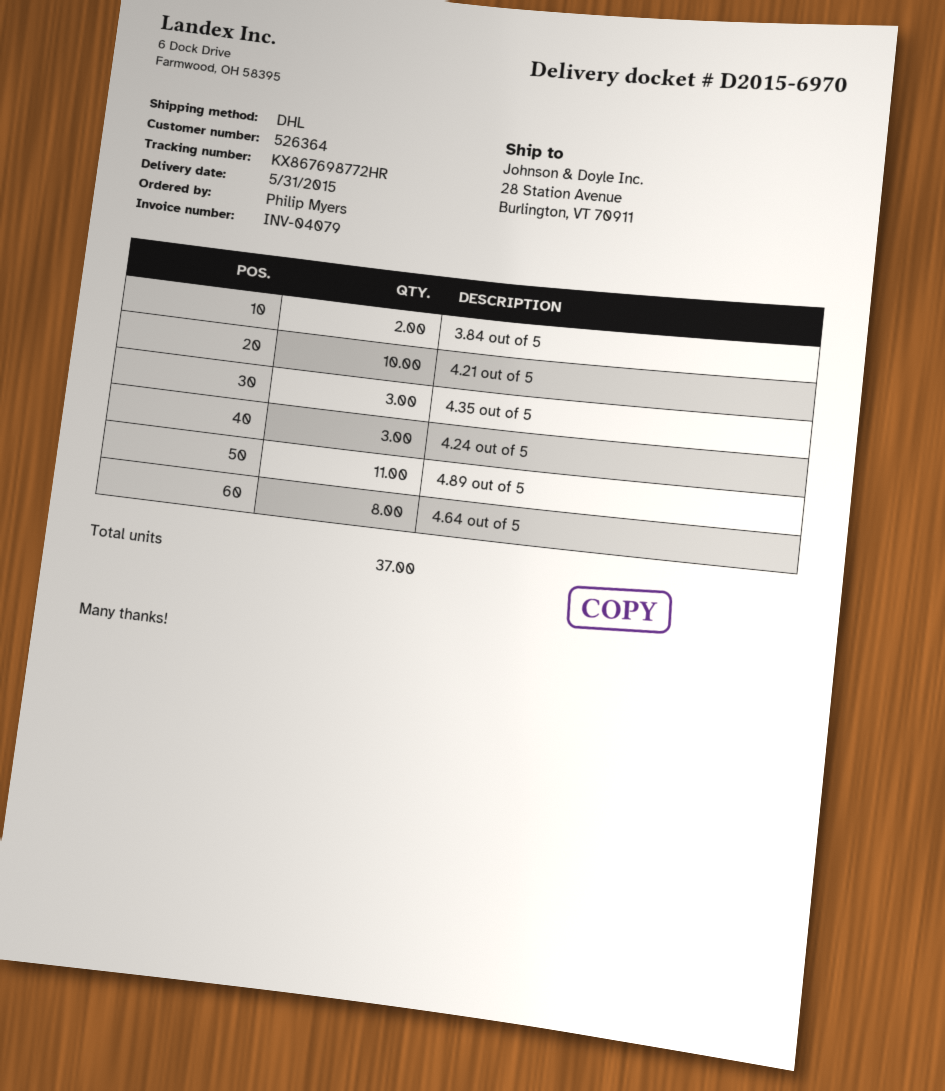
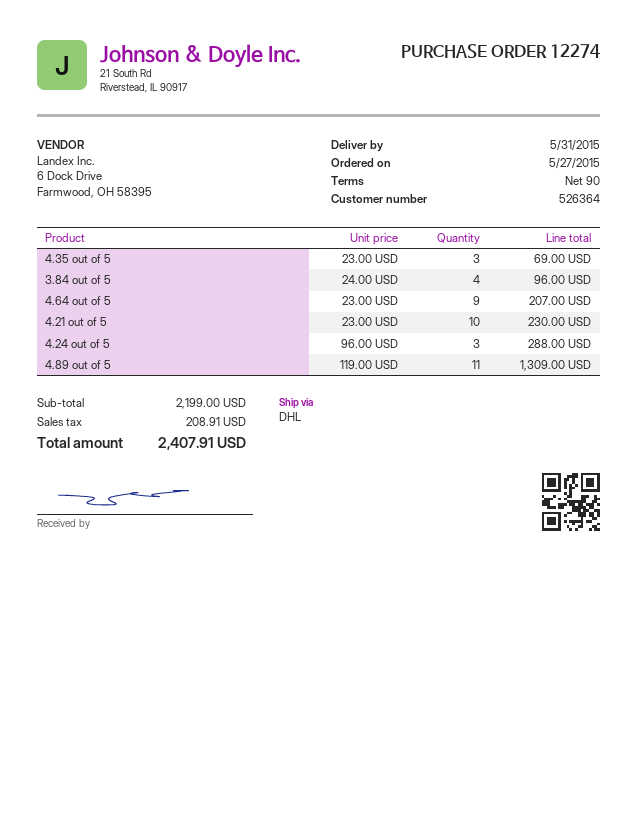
3.84 out of 5: 2 -> 4
4.64 out of 5: 8 -> 9

